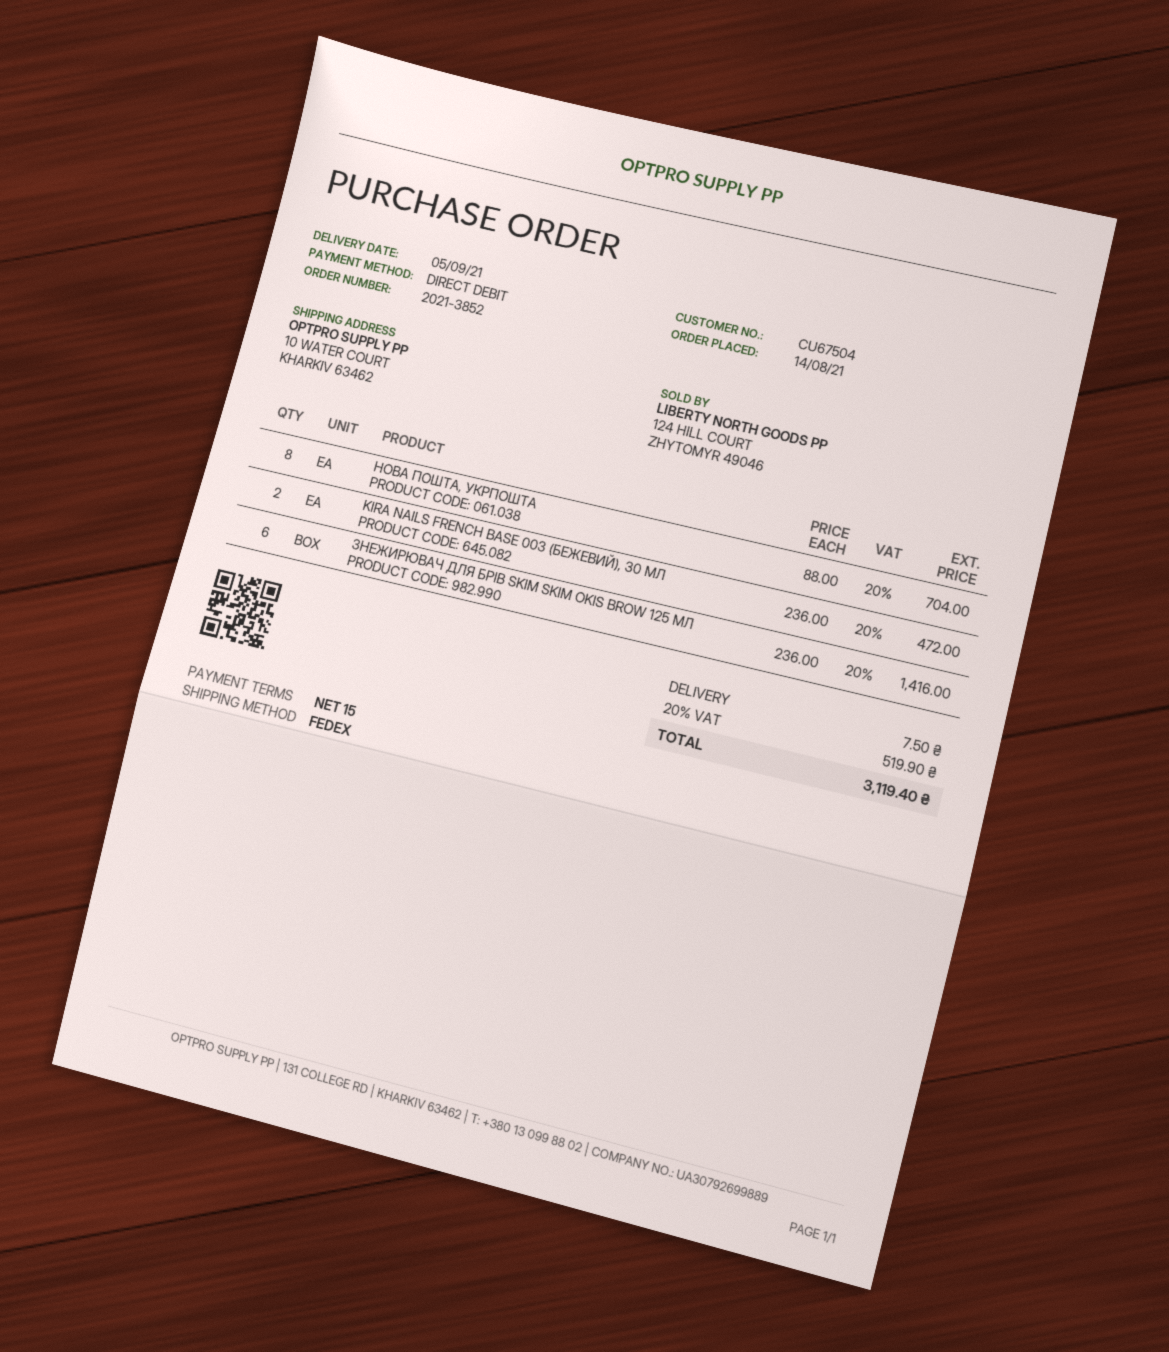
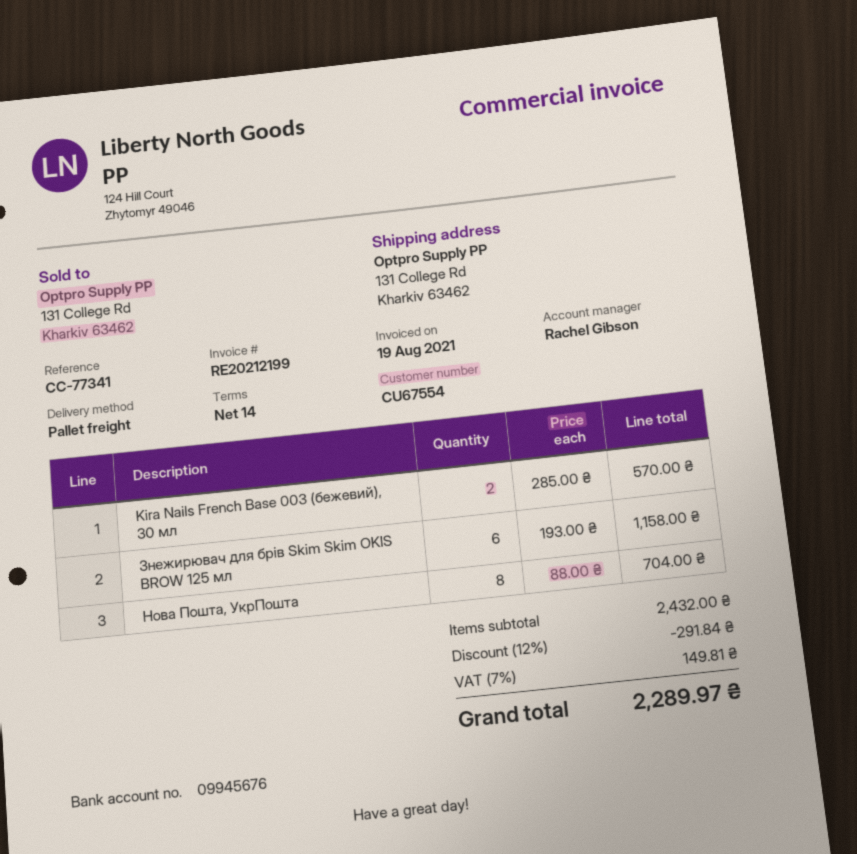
payment terms: 15 days -> 14 days
customer number: CU67504 -> CU67554
shipping method: FedEx -> pallet freight
ship to: 10 WATER COURT, KHARKIV 63462 -> 131 College Rd, Kharkiv 63462
KIRA NAILS FRENCH BASE 003 (БЕЖЕВИЙ), 30 МЛ: 2 x 236.00 = 472.00 -> 2 x 285.00 = 570.00
ЗНЕЖИРЮВАЧ ДЛЯ БРІВ SKIM SKIM OKIS BROW 125 МЛ: 6 x 236.00 = 1416.00 -> 6 x 193.00 = 1158.00
discount: none -> 12% = 291.84
shipping: 7.50 -> none
tax: 20% = 519.90 -> 7% = 149.81
total: 3119.40 -> 2289.97

